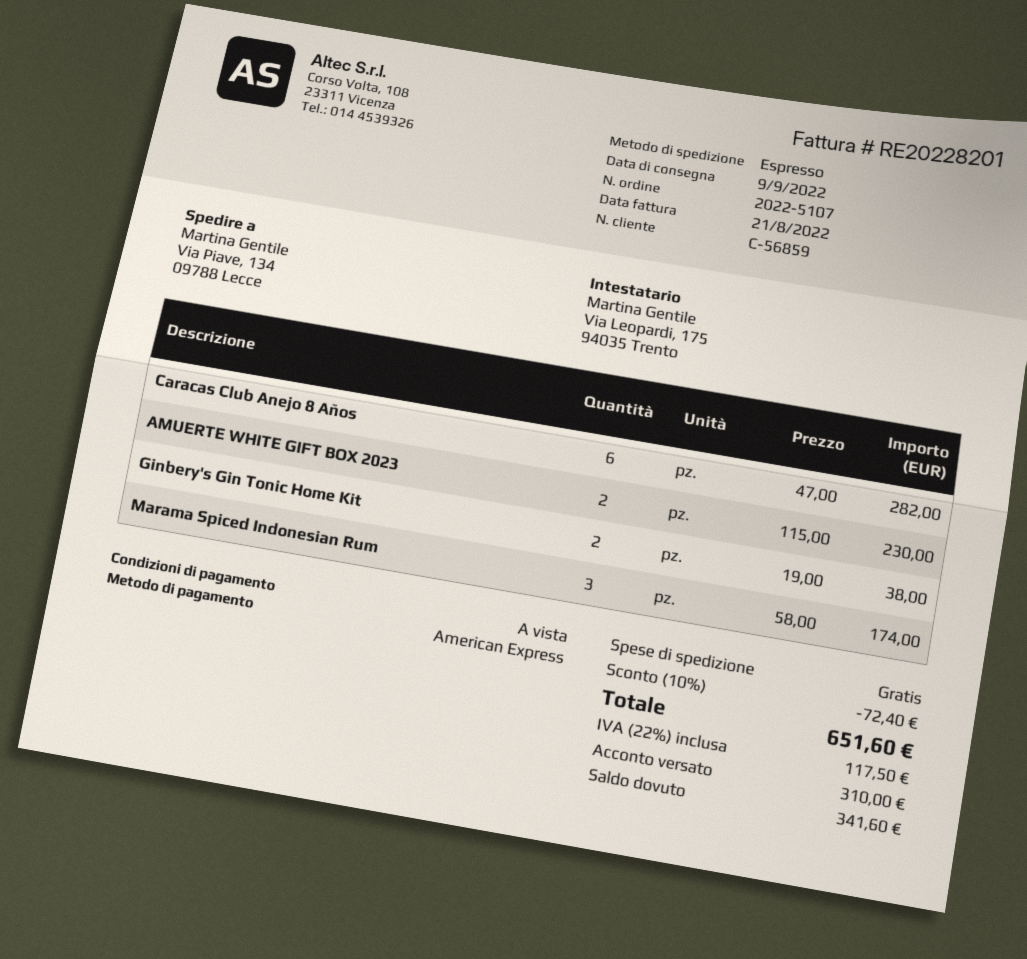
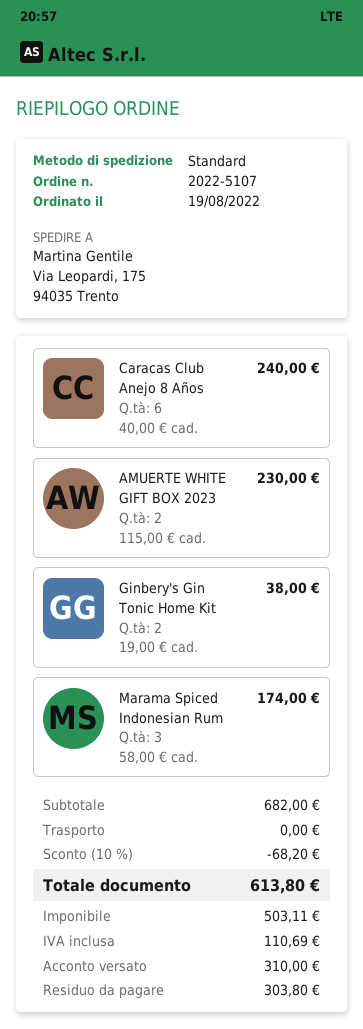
shipping method: express -> standard
ship to: Via Piave, 134, 09788 Lecce -> Via Leopardi, 175, 94035 Trento
Caracas Club Anejo 8 Años: 6 x 47.00 = 282.00 -> 6 x 40.00 = 240.00
discount: 10% = 72.40 -> 10% = 68.20
tax: 117.50 -> 110.69
total: 651.60 -> 613.80
balance: 341.60 -> 303.80

